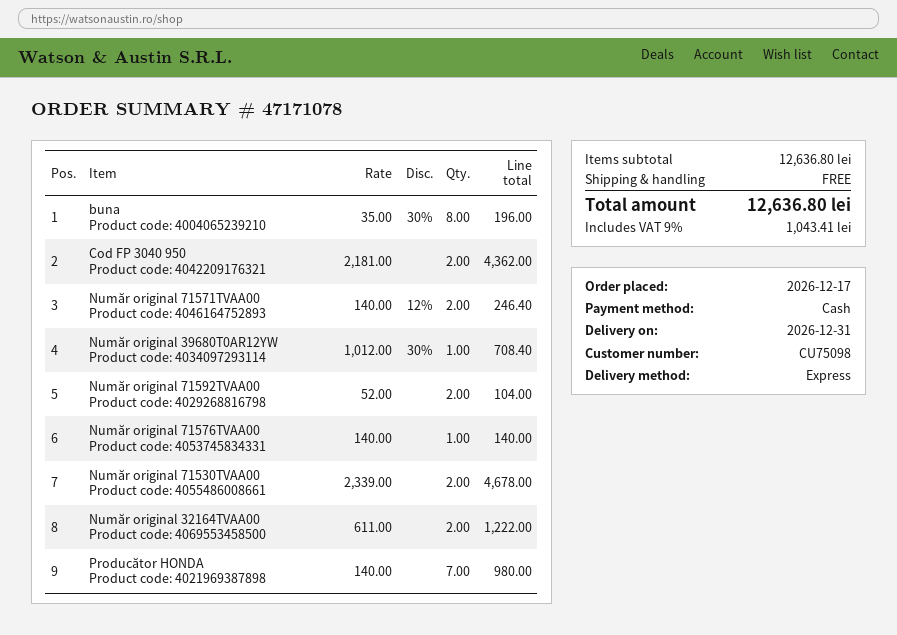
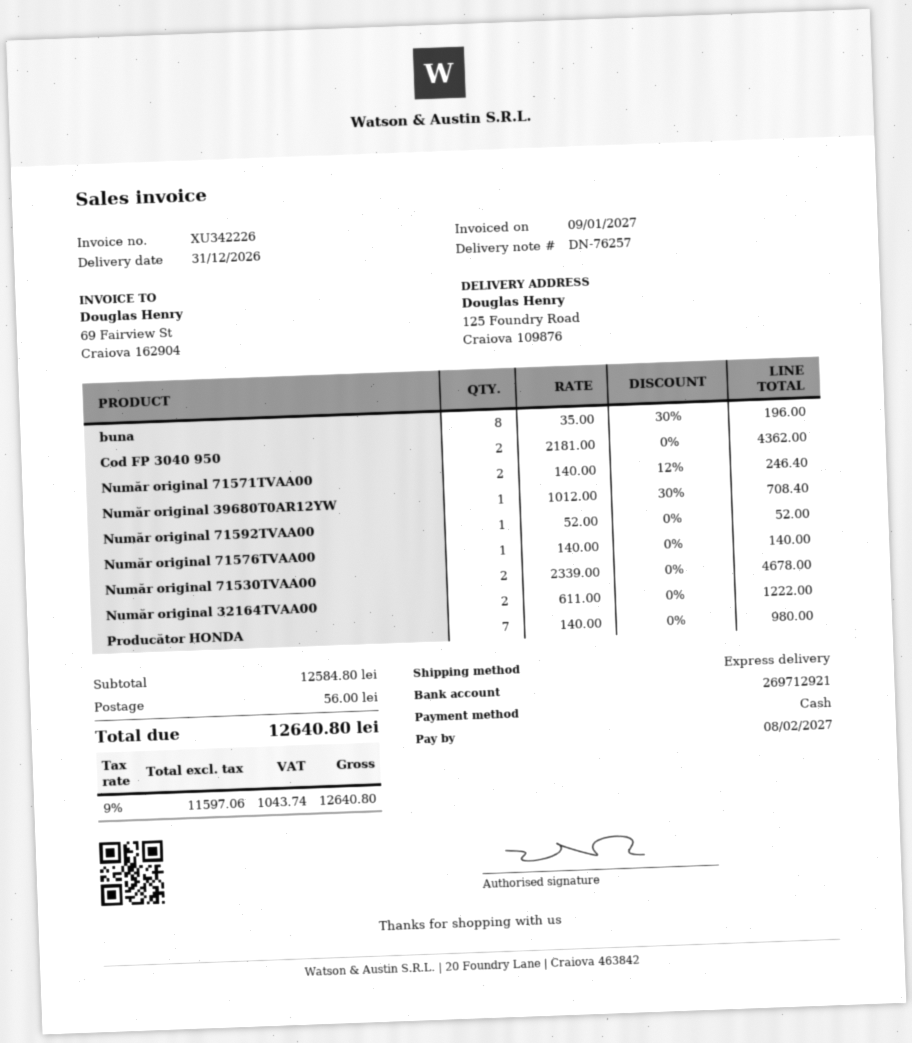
Număr original 71592TVAA00: 2 x 52.00 = 104.00 -> 1 x 52.00 = 52.00
subtotal: 12636.80 -> 12584.80
shipping: 0.00 -> 56.00
tax: 9% = 1043.41 -> 9% = 1043.74
total: 12636.80 -> 12640.80

